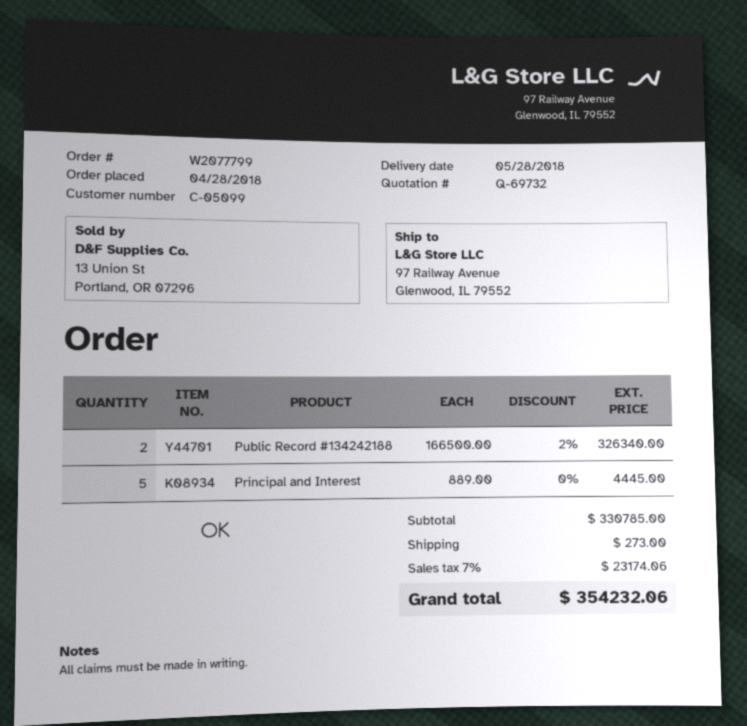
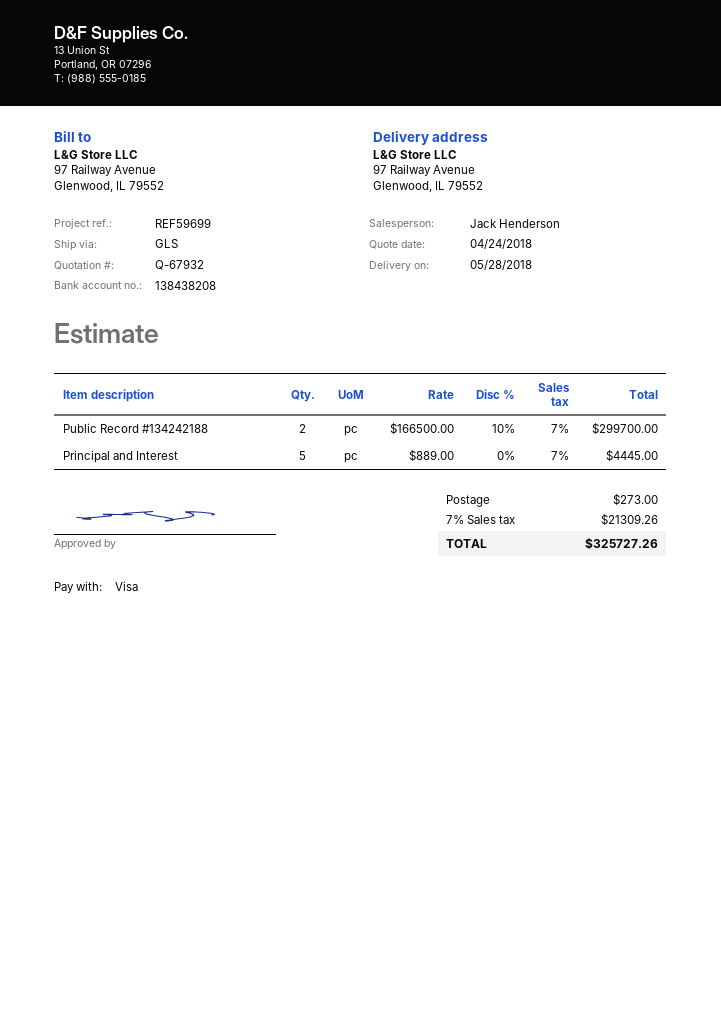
quote number: Q-69732 -> Q-67932
Public Record #134242188: 2 x 166500.00 - 2% = 326340.00 -> 2 x 166500.00 - 10% = 299700.00
tax: 7% = 23174.06 -> 7% = 21309.26
total: 354232.06 -> 325727.26

